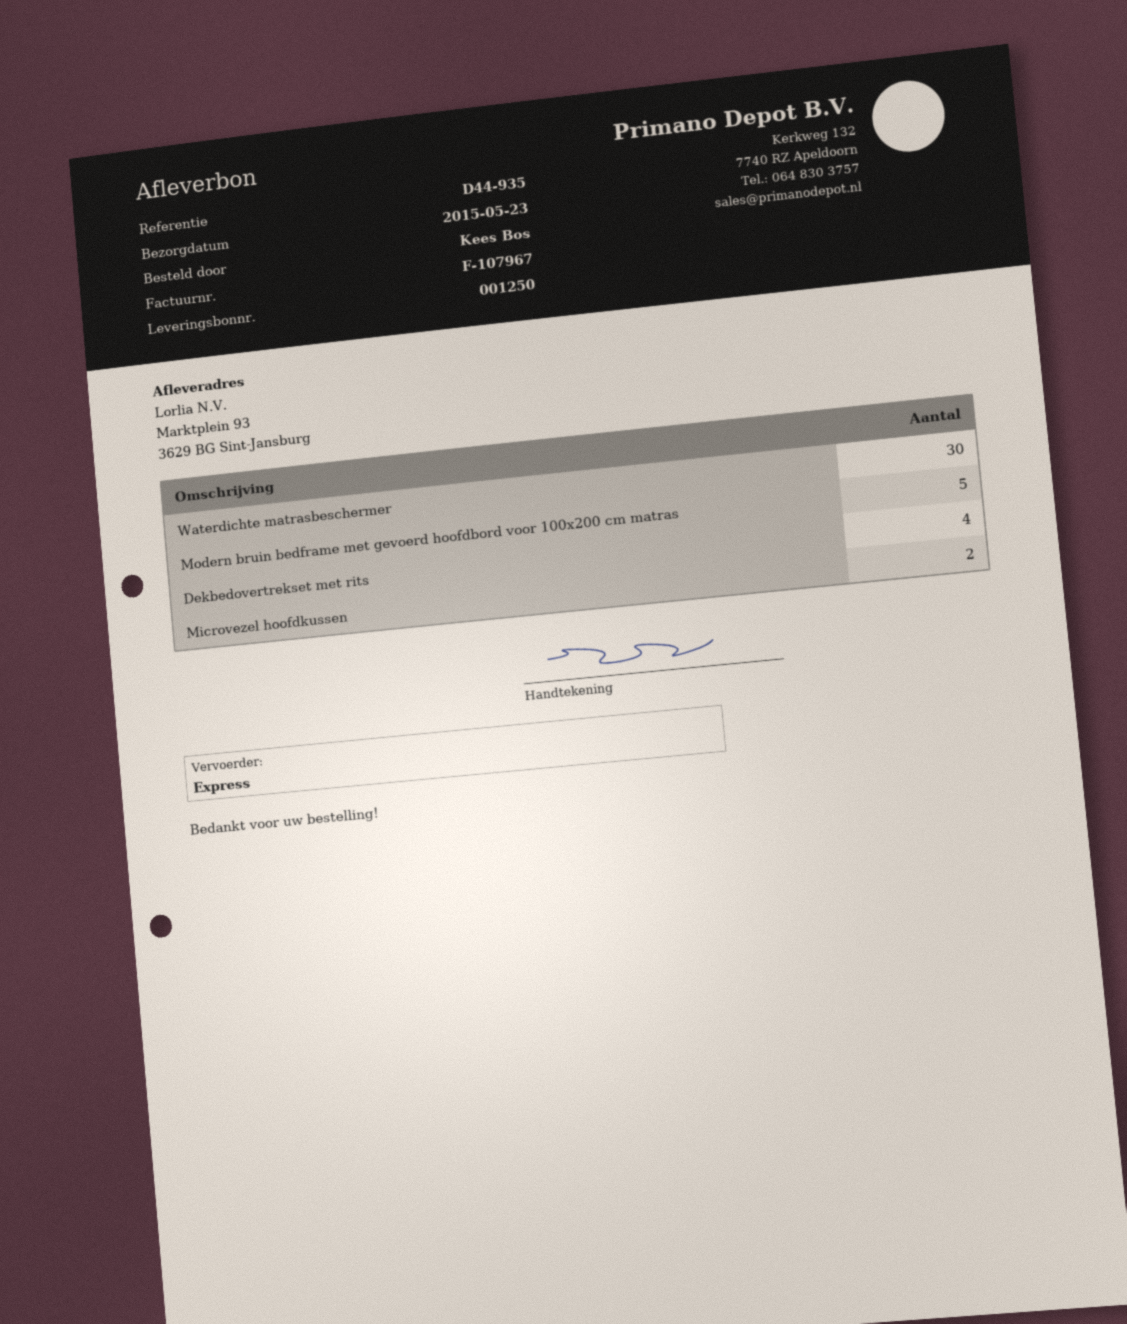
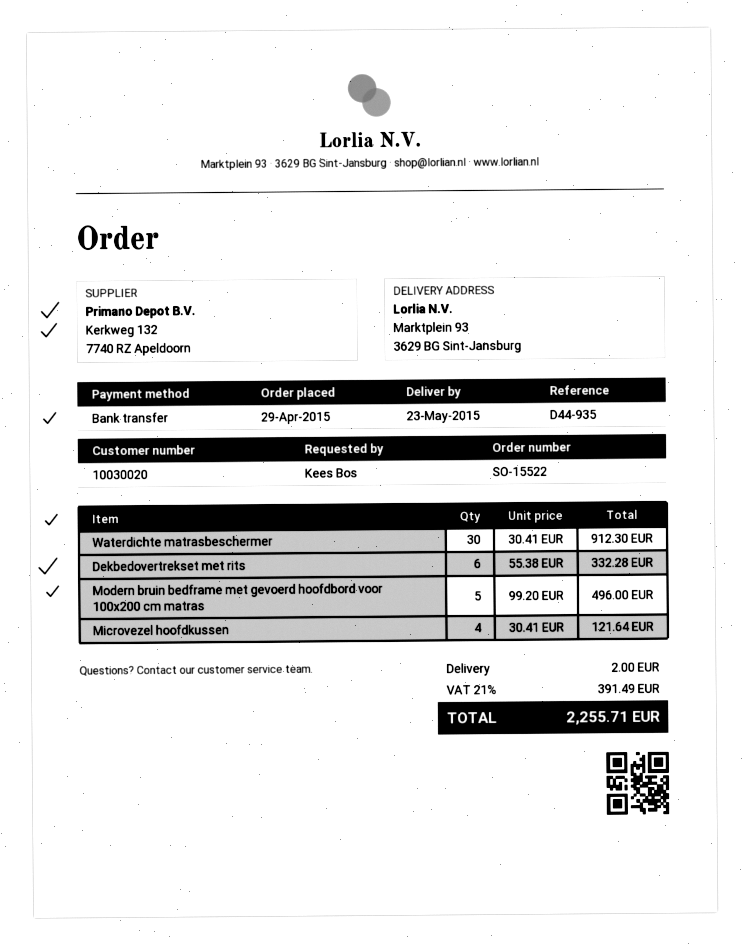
Dekbedovertrekset met rits: 4 -> 6
Microvezel hoofdkussen: 2 -> 4

